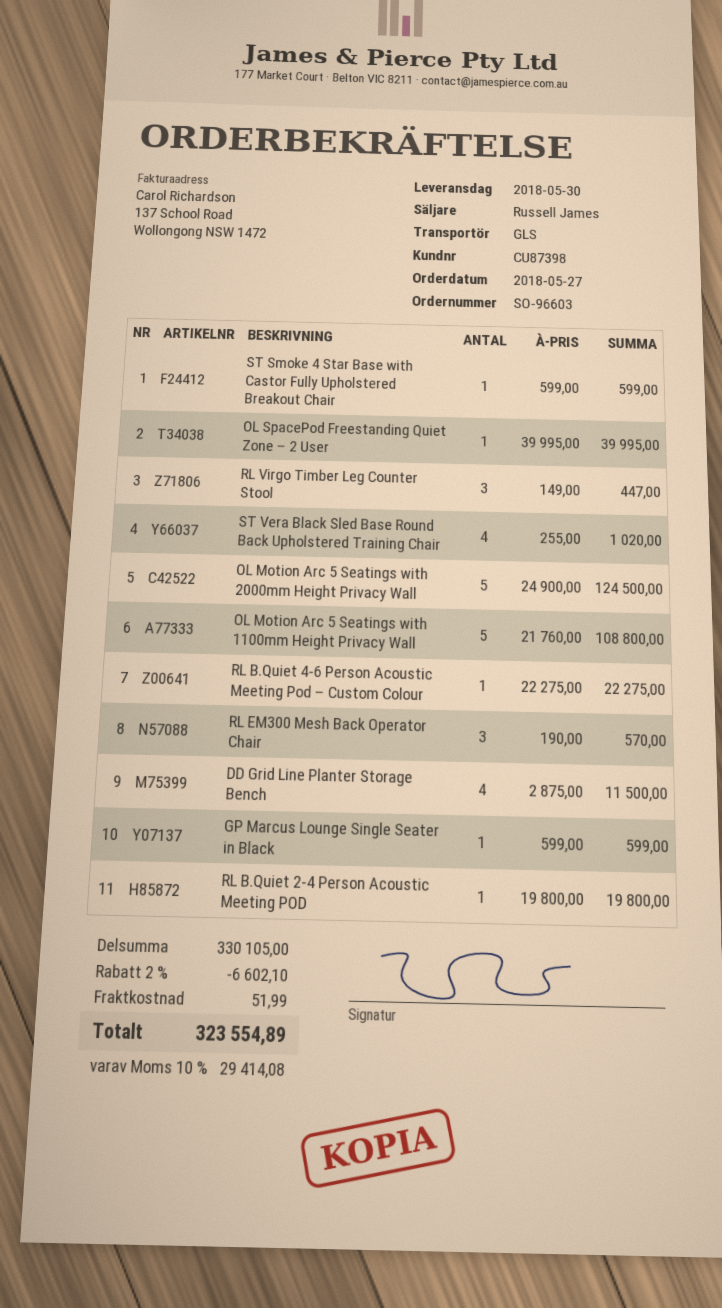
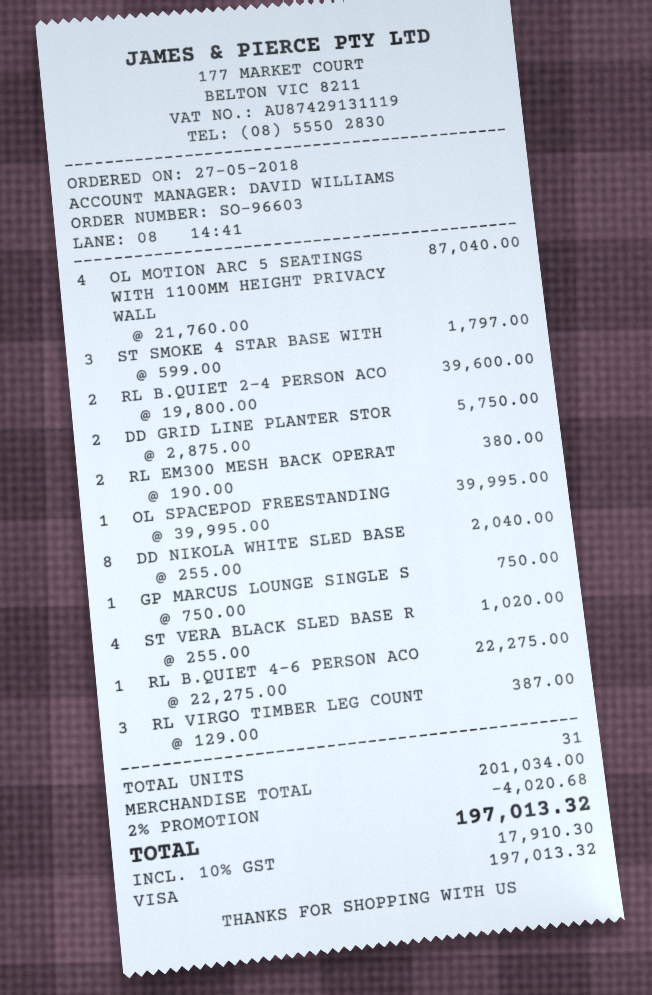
sales rep: Russell James -> DAVID WILLIAMS
ST Smoke 4 Star Base with Castor Fully Upholstered Breakout Chair: 1 x 599.00 = 599.00 -> 3 x 599.00 = 1797.00
RL Virgo Timber Leg Counter Stool: 3 x 149.00 = 447.00 -> 3 x 129.00 = 387.00
OL Motion Arc 5 Seatings with 2000mm Height Privacy Wall: 5 x 24900.00 = 124500.00 -> none
OL Motion Arc 5 Seatings with 1100mm Height Privacy Wall: 5 x 21760.00 = 108800.00 -> 4 x 21760.00 = 87040.00
RL EM300 Mesh Back Operator Chair: 3 x 190.00 = 570.00 -> 2 x 190.00 = 380.00
DD Grid Line Planter Storage Bench: 4 x 2875.00 = 11500.00 -> 2 x 2875.00 = 5750.00
GP Marcus Lounge Single Seater in Black: 1 x 599.00 = 599.00 -> 1 x 750.00 = 750.00
RL B.Quiet 2-4 Person Acoustic Meeting POD: 1 x 19800.00 = 19800.00 -> 2 x 19800.00 = 39600.00
DD NIKOLA WHITE SLED BASE: none -> 8 x 255.00 = 2040.00
subtotal: 330105.00 -> 201034.00
discount: 2% = 6602.10 -> 2% = 4020.68
shipping: 51.99 -> none
tax: 10% = 29414.08 -> 10% = 17910.30
total: 323554.89 -> 197013.32

